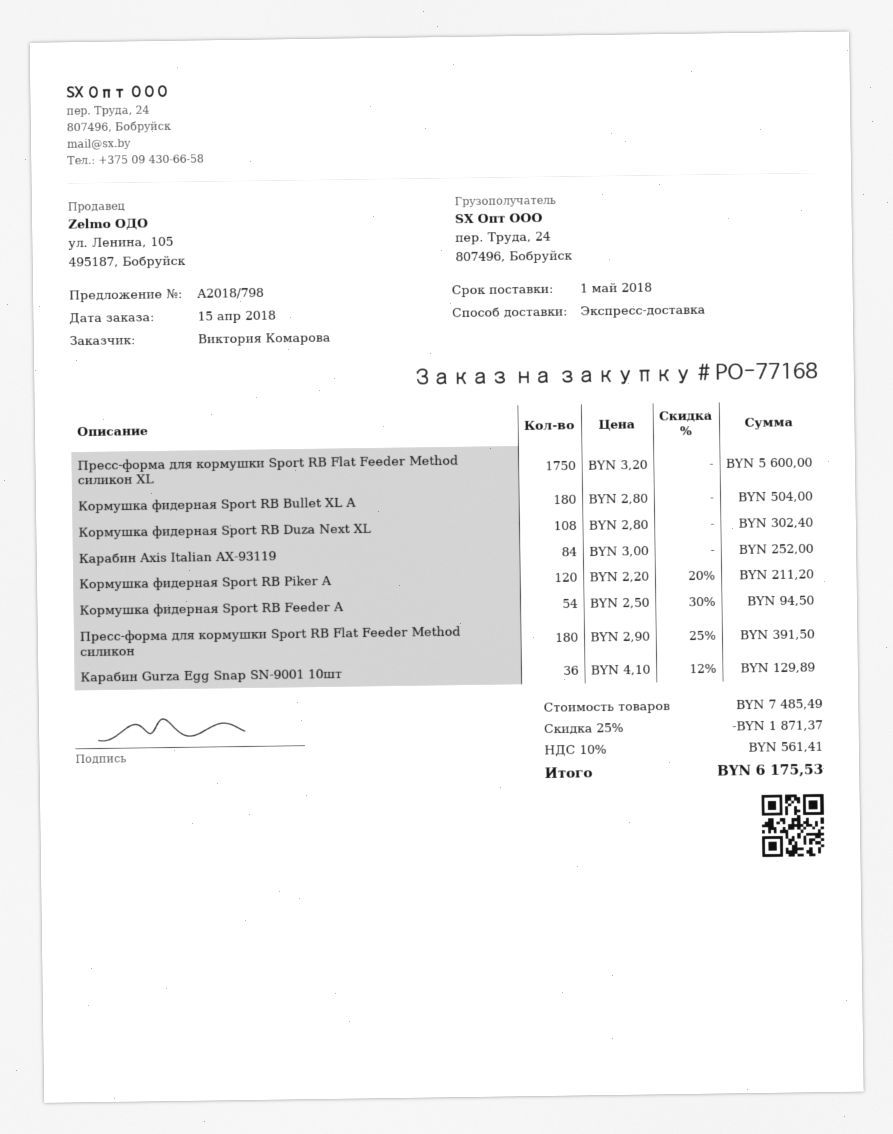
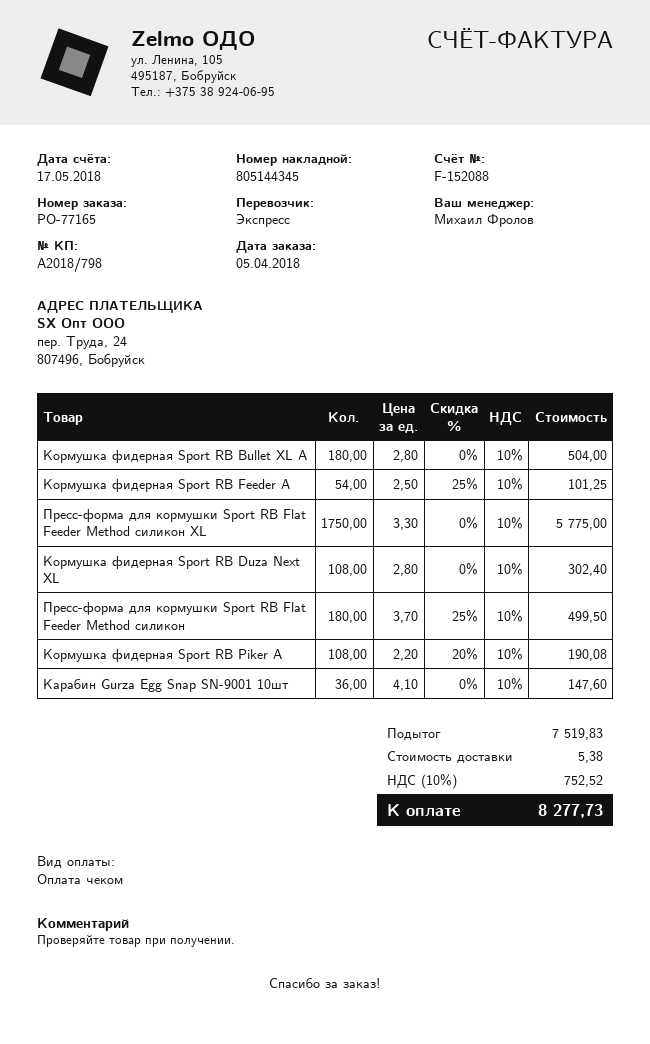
order number: PO-77168 -> PO-77165
order date: 2018-04-15 -> 2018-04-05
Пресс-форма для кормушки Sport RB Flat Feeder Method силикон XL: 1750 x 3.20 = 5600.00 -> 1750 x 3.30 = 5775.00
Карабин Axis Italian AX-93119: 84 x 3.00 = 252.00 -> none
Кормушка фидерная Sport RB Piker A: 120 x 2.20 - 20% = 211.20 -> 108 x 2.20 - 20% = 190.08
Кормушка фидерная Sport RB Feeder A: 54 x 2.50 - 30% = 94.50 -> 54 x 2.50 - 25% = 101.25
Пресс-форма для кормушки Sport RB Flat Feeder Method силикон: 180 x 2.90 - 25% = 391.50 -> 180 x 3.70 - 25% = 499.50
Карабин Gurza Egg Snap SN-9001 10шт: 36 x 4.10 - 12% = 129.89 -> 36 x 4.10 = 147.60
subtotal: 7485.49 -> 7519.83
discount: 25% = 1871.37 -> none
shipping: none -> 5.38
tax: 10% = 561.41 -> 10% = 752.52
total: 6175.53 -> 8277.73

